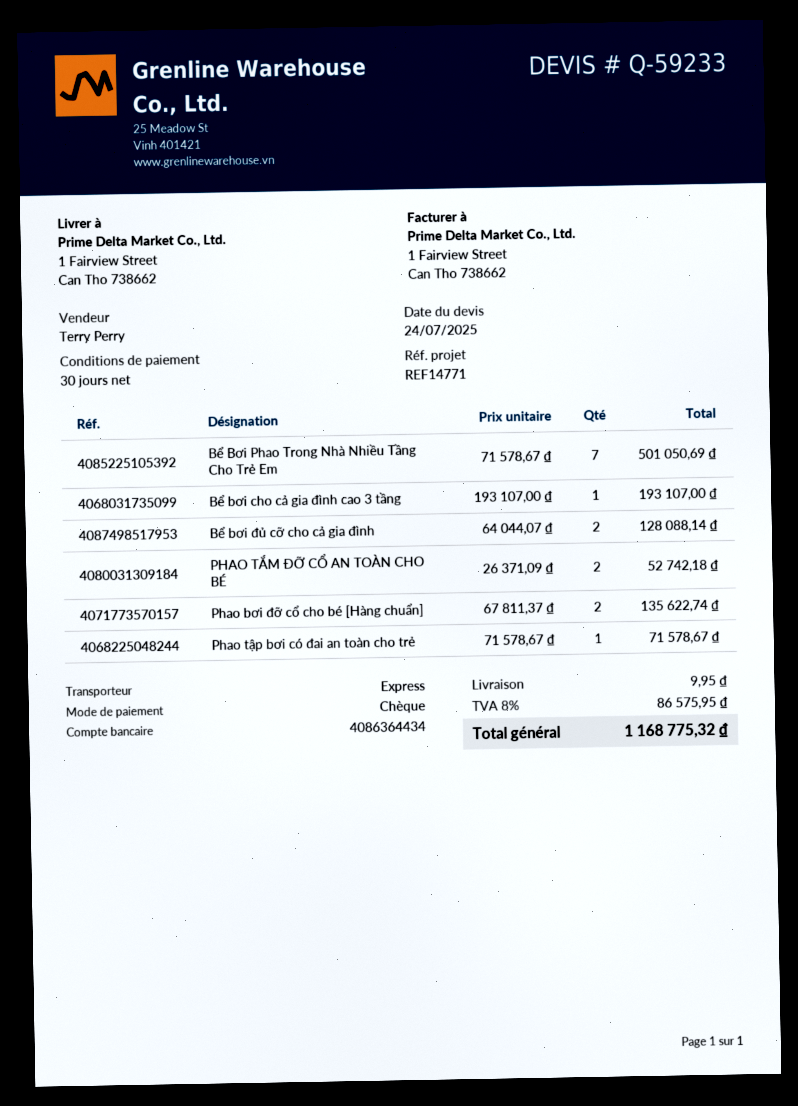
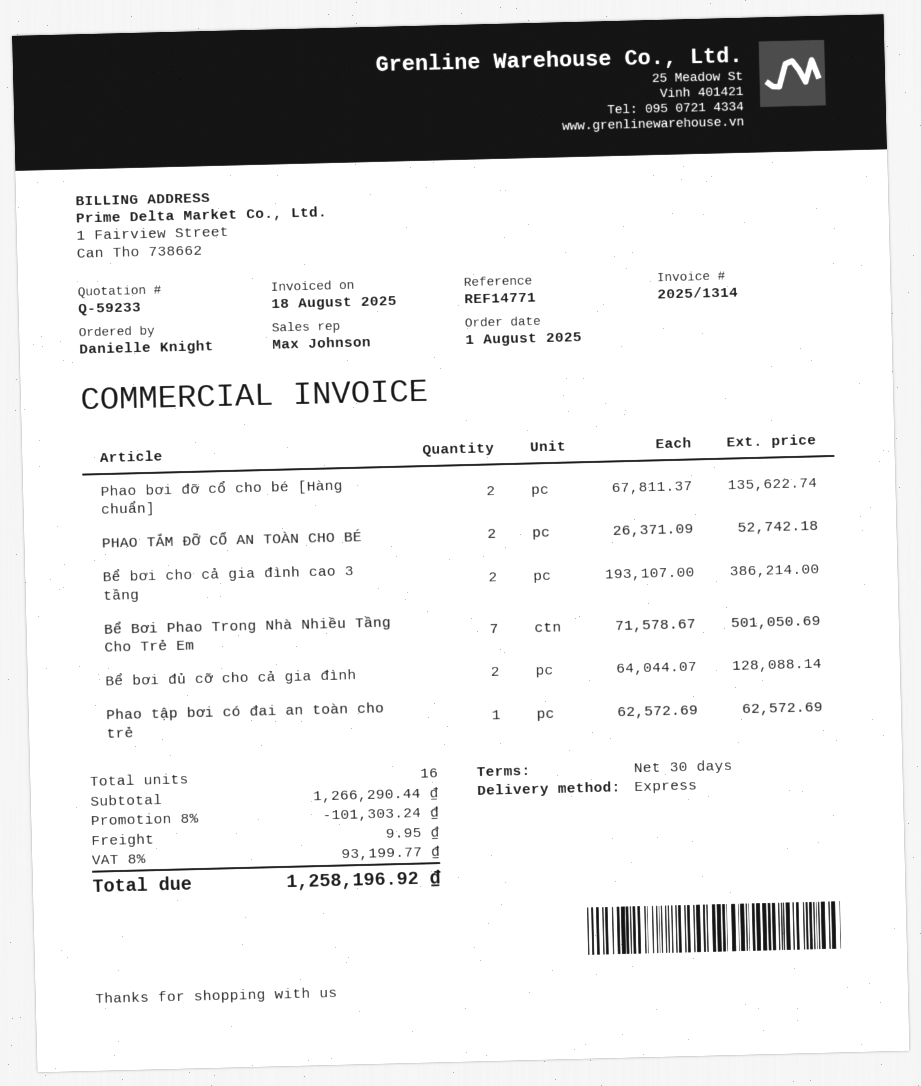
sales rep: Terry Perry -> Max Johnson
Bể bơi cho cả gia đình cao 3 tầng: 1 x 193107.00 = 193107.00 -> 2 x 193107.00 = 386214.00
Phao tập bơi có đai an toàn cho trẻ: 1 x 71578.67 = 71578.67 -> 1 x 62572.69 = 62572.69
discount: none -> 8% = 101303.24
tax: 8% = 86575.95 -> 8% = 93199.77
total: 1168775.32 -> 1258196.92

